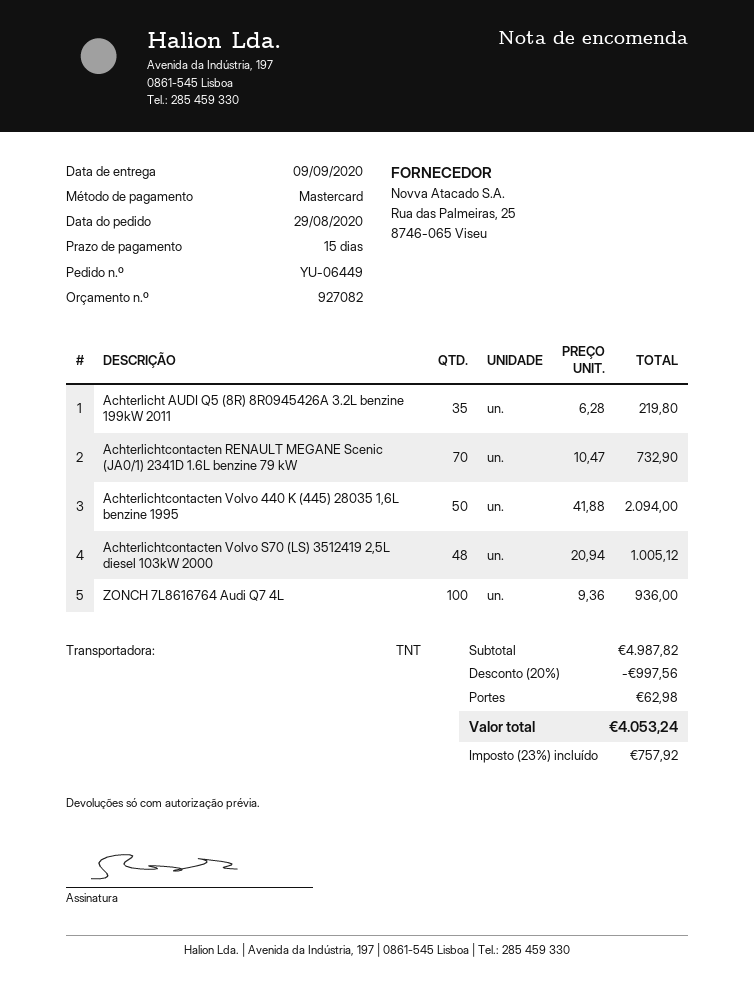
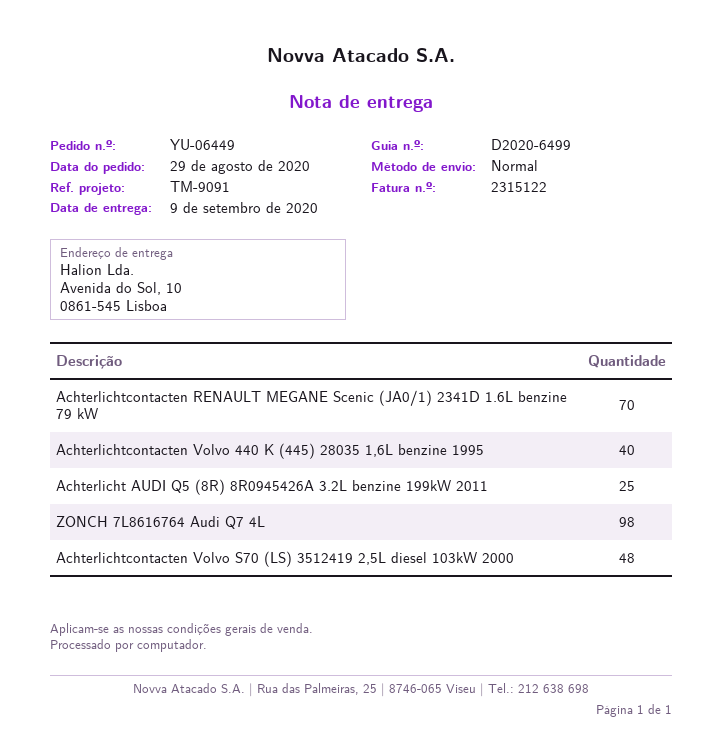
shipping method: TNT -> standard
Achterlicht AUDI Q5 (8R) 8R0945426A 3.2L benzine 199kW 2011: 35 -> 25
Achterlichtcontacten Volvo 440 K (445) 28035 1,6L benzine 1995: 50 -> 40
ZONCH 7L8616764 Audi Q7 4L: 100 -> 98

